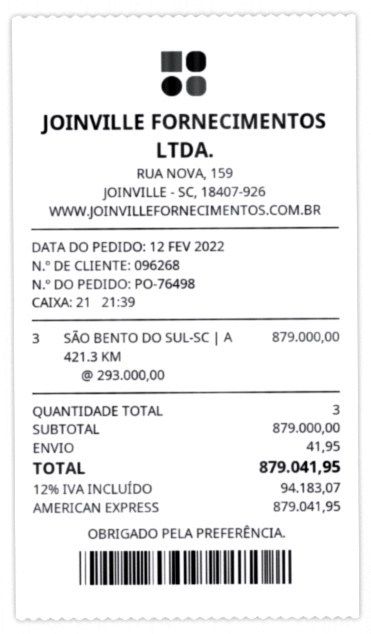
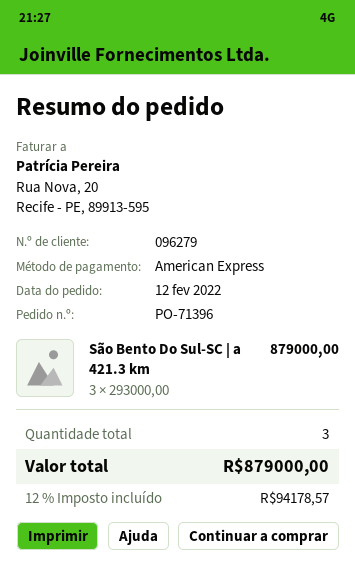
order number: PO-76498 -> PO-71396
customer number: 096268 -> 096279
shipping: 41.95 -> none
tax: 12% = 94183.07 -> 12% = 94178.57
total: 879041.95 -> 879000.00

